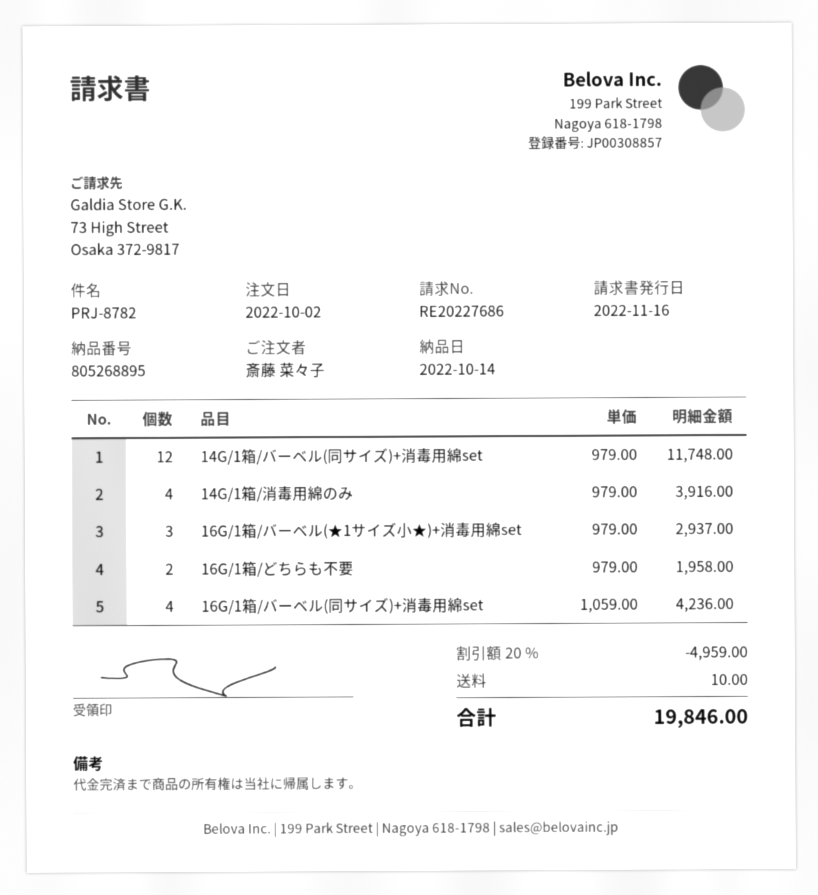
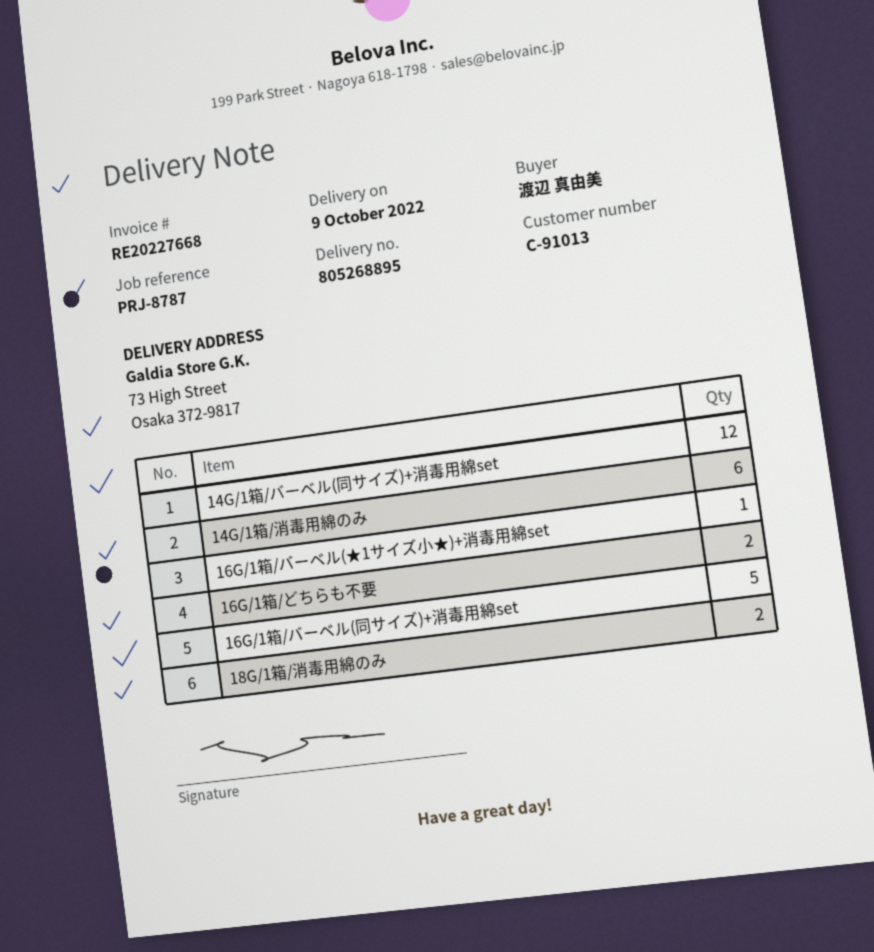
delivery date: 2022-10-14 -> 2022-10-09
invoice number: RE20227686 -> RE20227668
reference: PRJ-8782 -> PRJ-8787
ordered by: 斎藤 菜々子 -> 渡辺 真由美
14G/1箱/消毒用綿のみ: 4 -> 6
16G/1箱/バーベル(★1サイズ小★)+消毒用綿set: 3 -> 1
16G/1箱/バーベル(同サイズ)+消毒用綿set: 4 -> 5
18G/1箱/消毒用綿のみ: none -> 2

